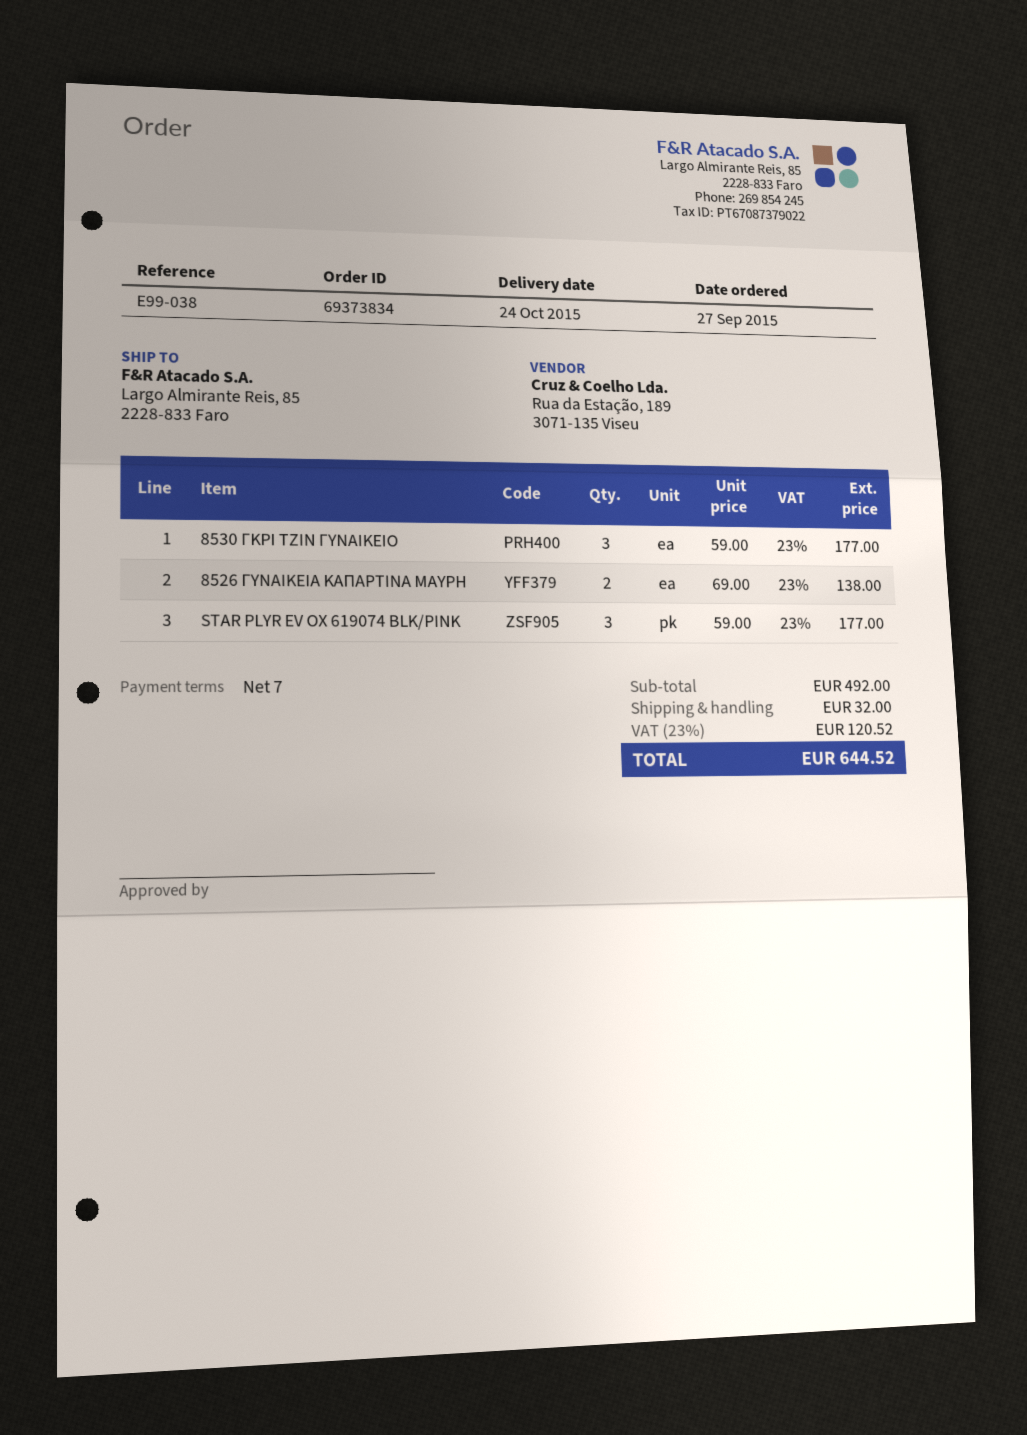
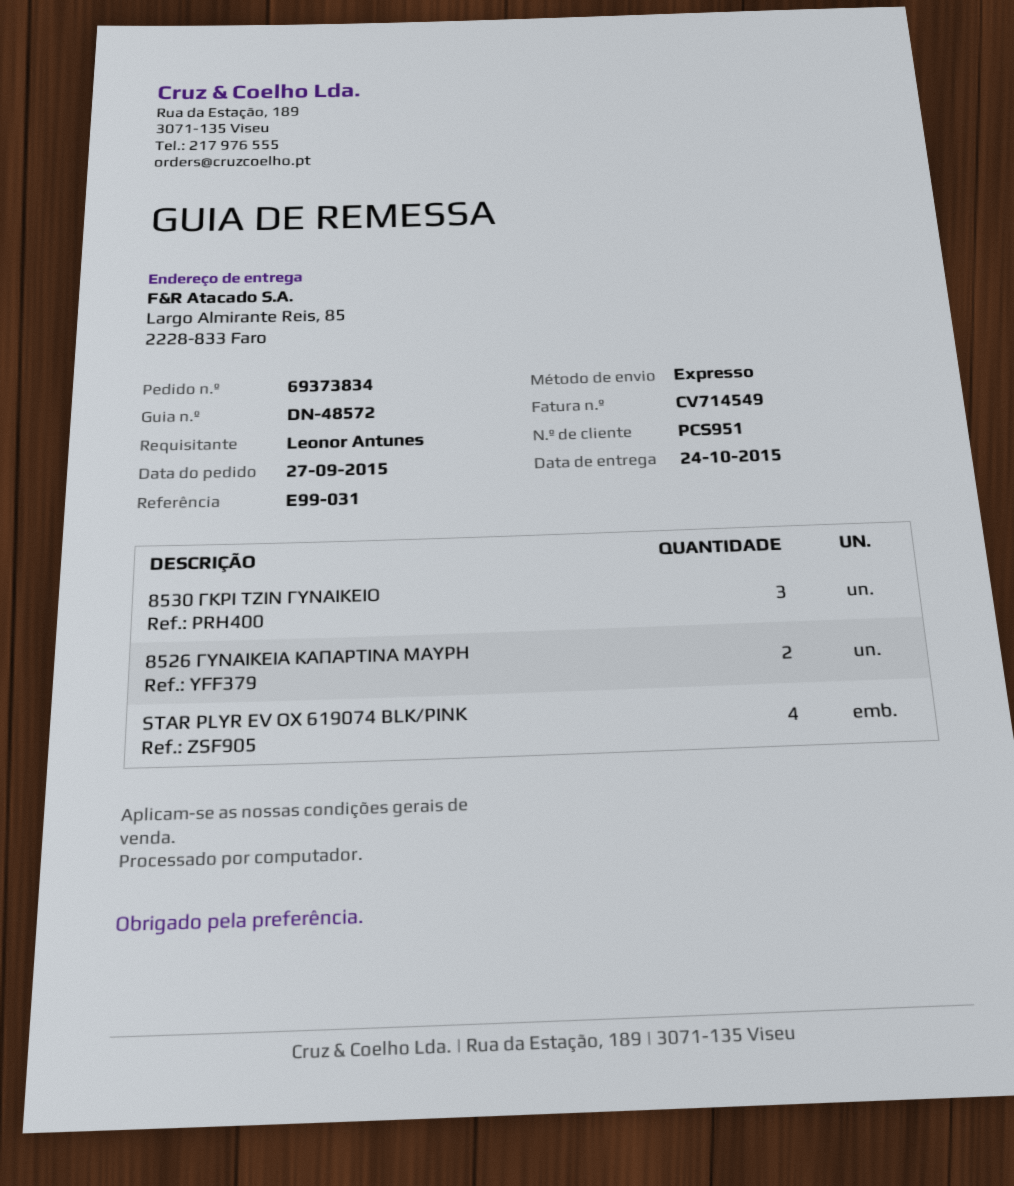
reference: E99-038 -> E99-031
STAR PLYR EV OX 619074 BLK/PINK: 3 -> 4

